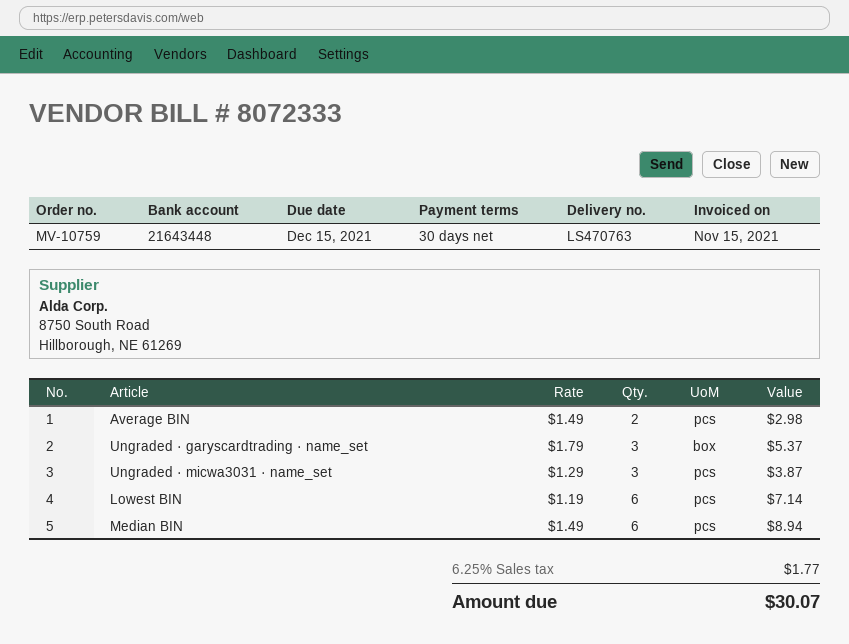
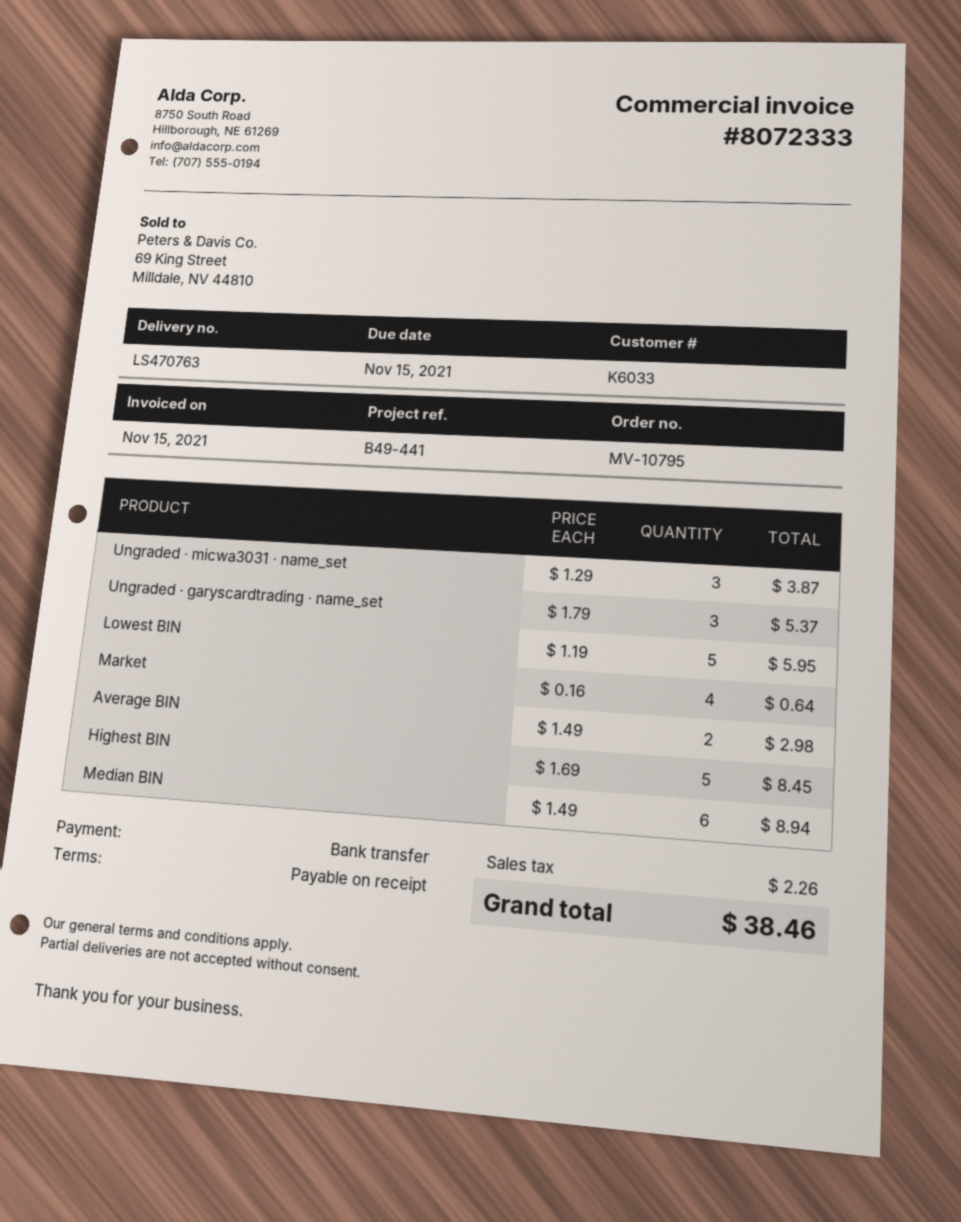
order number: MV-10759 -> MV-10795
payment terms: 30 days -> on receipt
due date: 2021-12-15 -> 2021-11-15
Lowest BIN: 6 x 1.19 = 7.14 -> 5 x 1.19 = 5.95
Market: none -> 4 x 0.16 = 0.64
Highest BIN: none -> 5 x 1.69 = 8.45
tax: 1.77 -> 2.26
total: 30.07 -> 38.46

